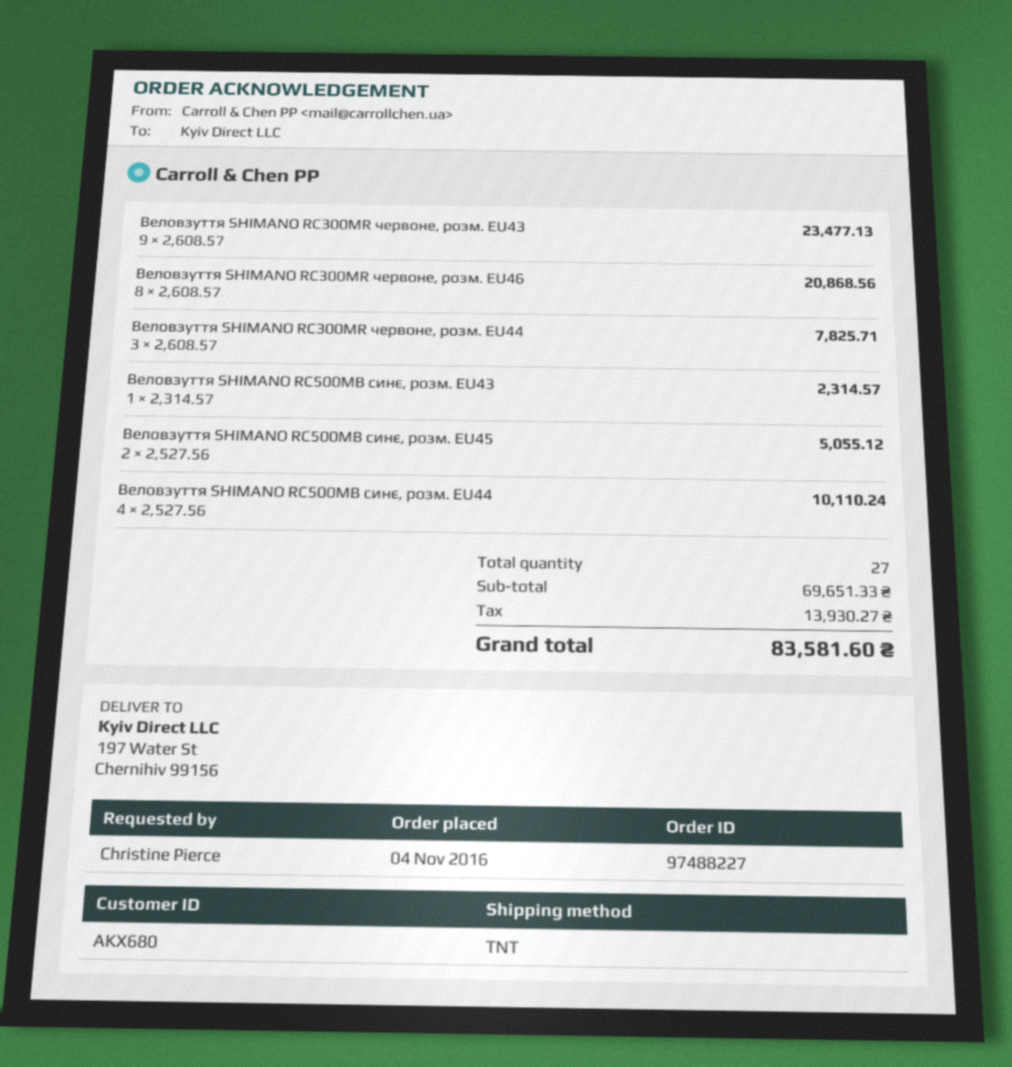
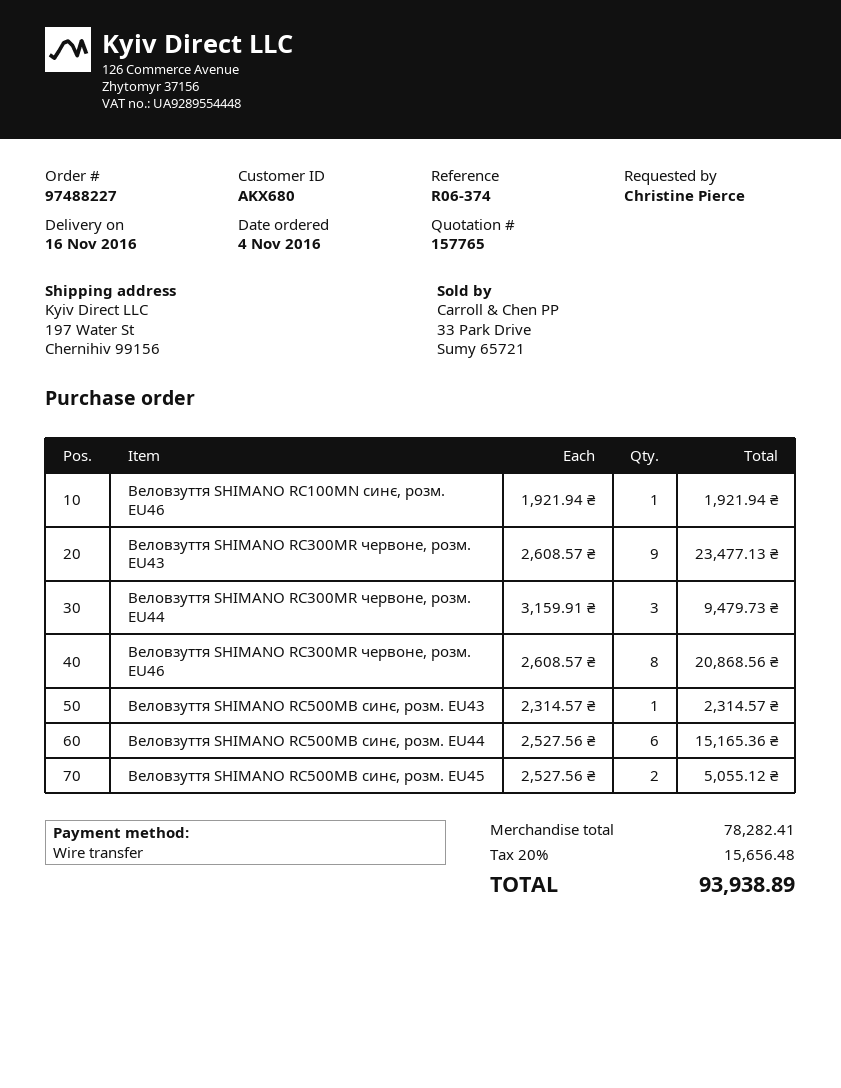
Веловзуття SHIMANO RC300MR червоне, розм. EU44: 3 x 2608.57 = 7825.71 -> 3 x 3159.91 = 9479.73
Веловзуття SHIMANO RC500MB синє, розм. EU44: 4 x 2527.56 = 10110.24 -> 6 x 2527.56 = 15165.36
Веловзуття SHIMANO RC100MN синє, розм. EU46: none -> 1 x 1921.94 = 1921.94
subtotal: 69651.33 -> 78282.41
tax: 13930.27 -> 15656.48
total: 83581.60 -> 93938.89

